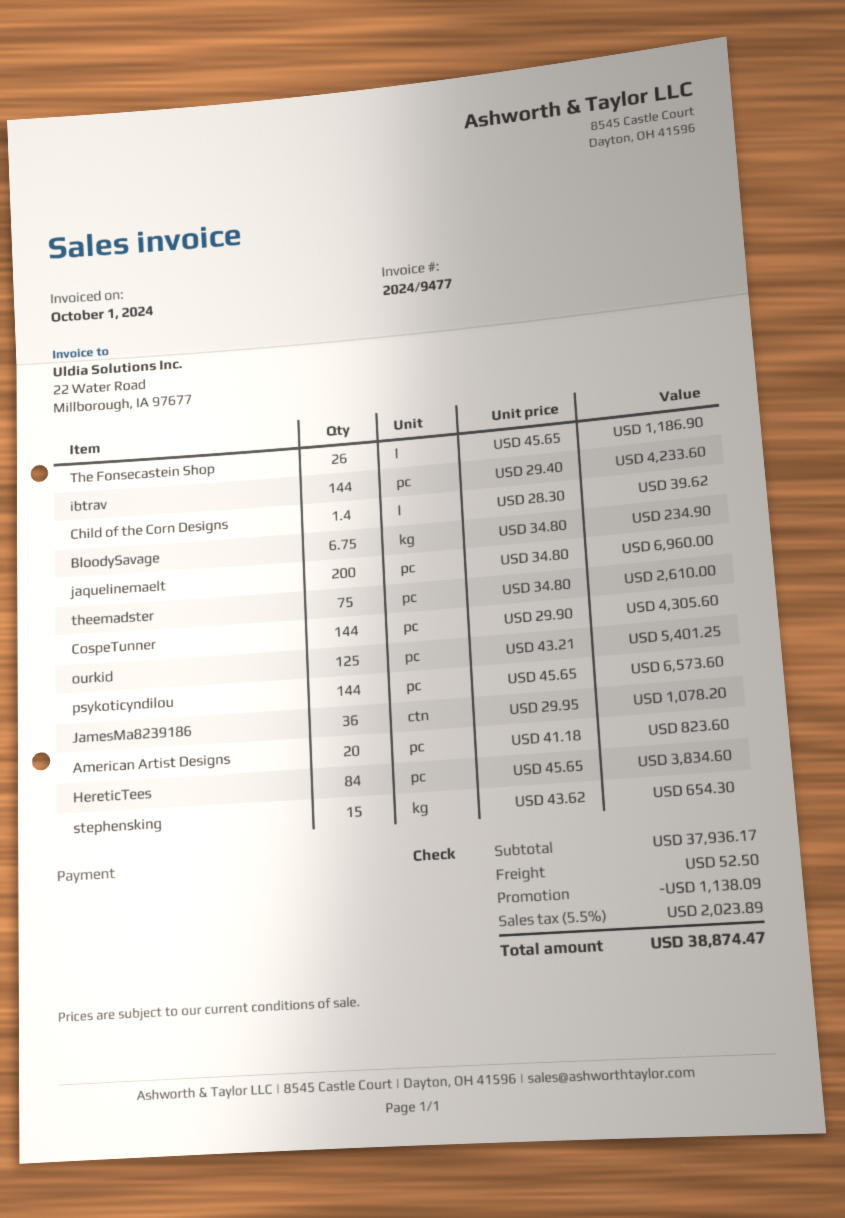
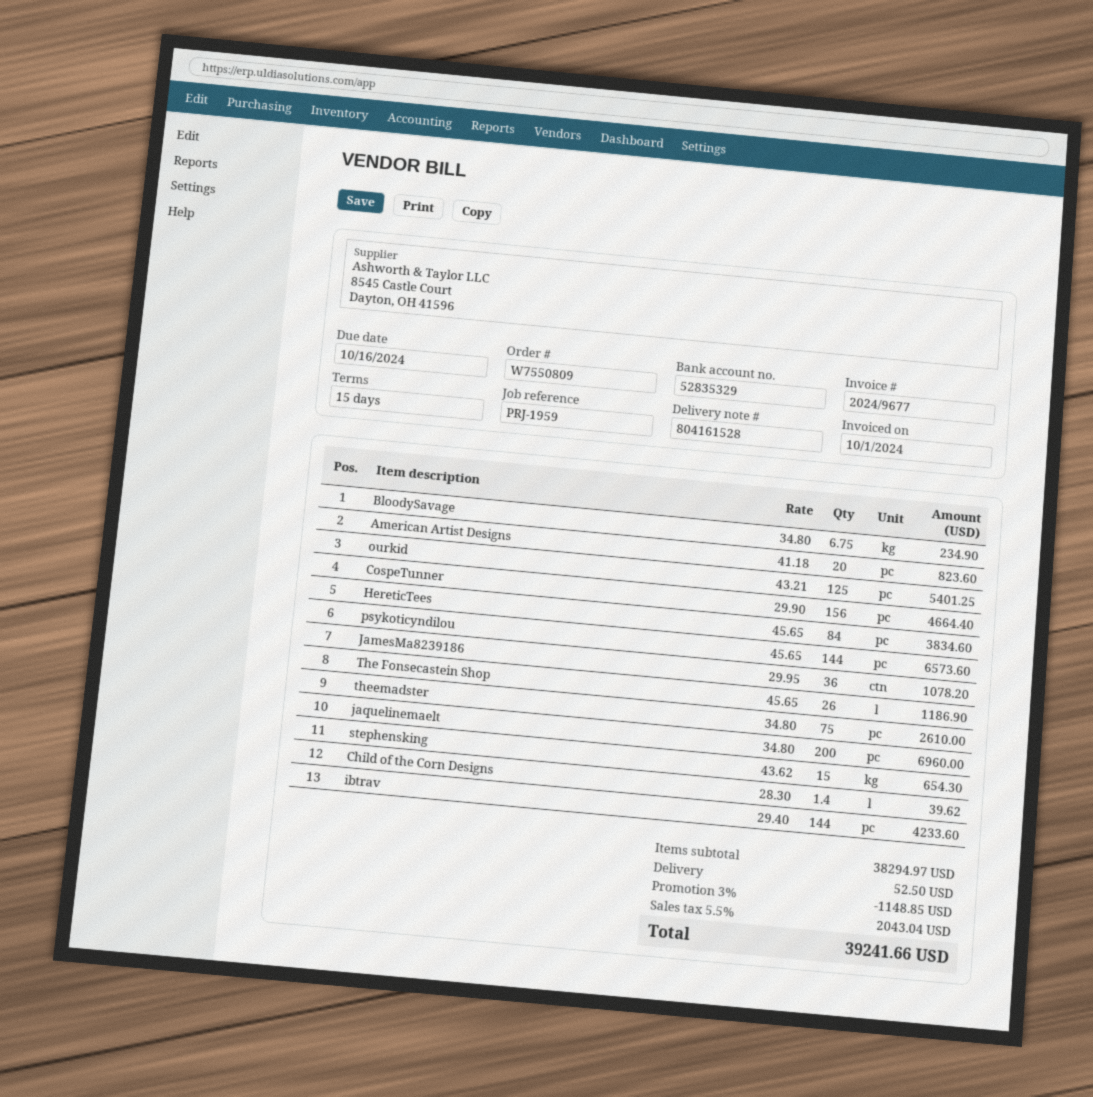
invoice number: 2024/9477 -> 2024/9677
CospeTunner: 144 x 29.90 = 4305.60 -> 156 x 29.90 = 4664.40
subtotal: 37936.17 -> 38294.97
discount: 1138.09 -> 1148.85
tax: 5.5% = 2023.89 -> 5.5% = 2043.04
total: 38874.47 -> 39241.66

